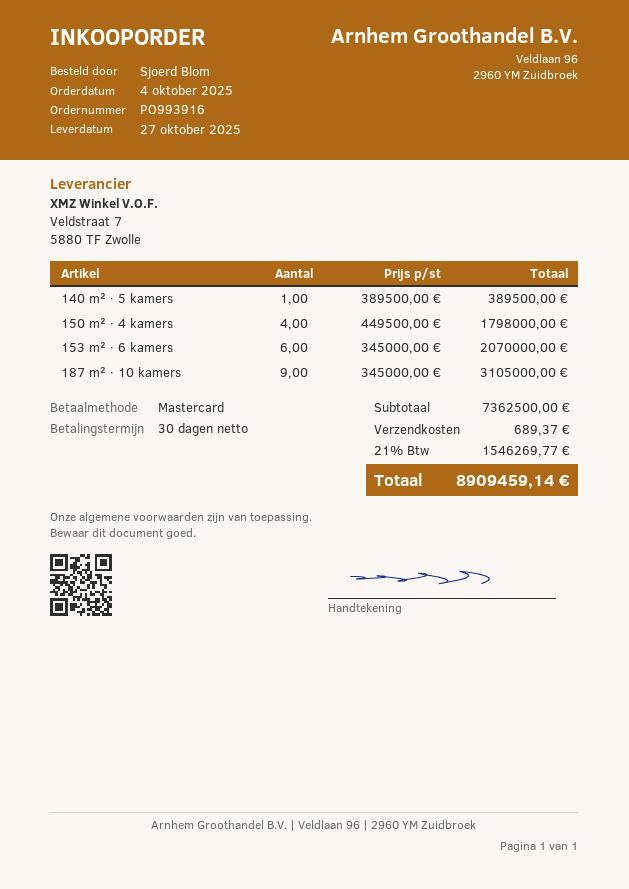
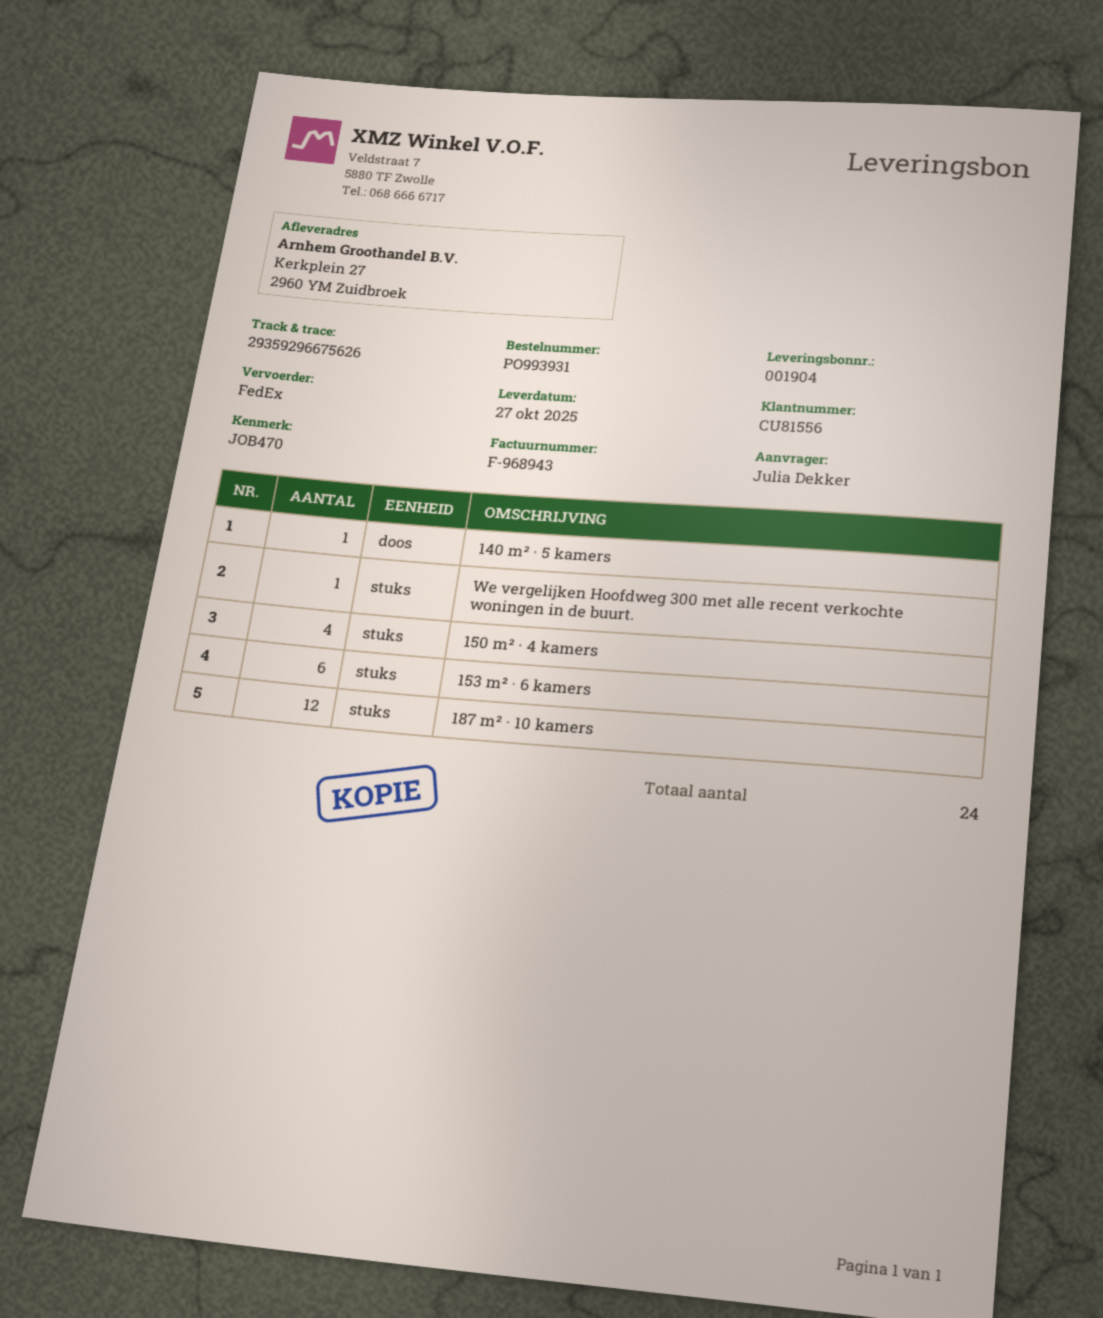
order number: PO993916 -> PO993931
ordered by: Sjoerd Blom -> Julia Dekker
187 m² · 10 kamers: 9 -> 12
We vergelijken Hoofdweg 300 met alle recent verkochte woningen in de buurt.: none -> 1

